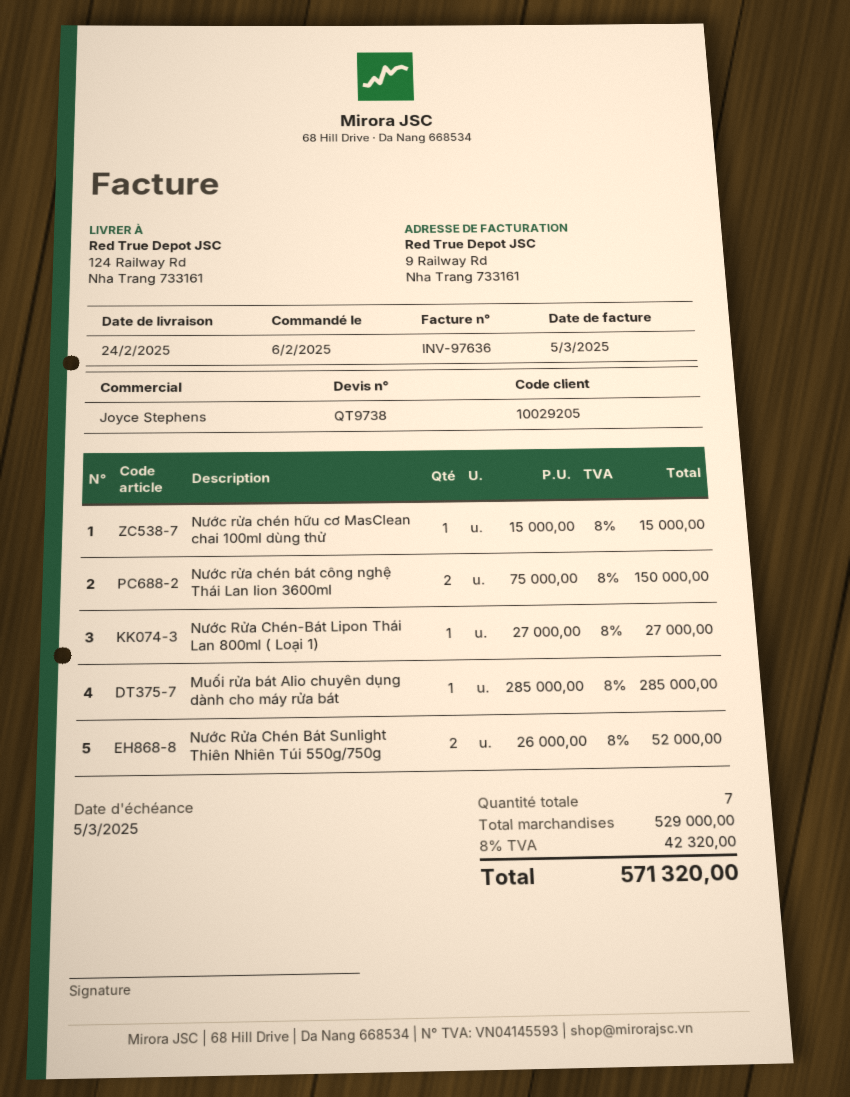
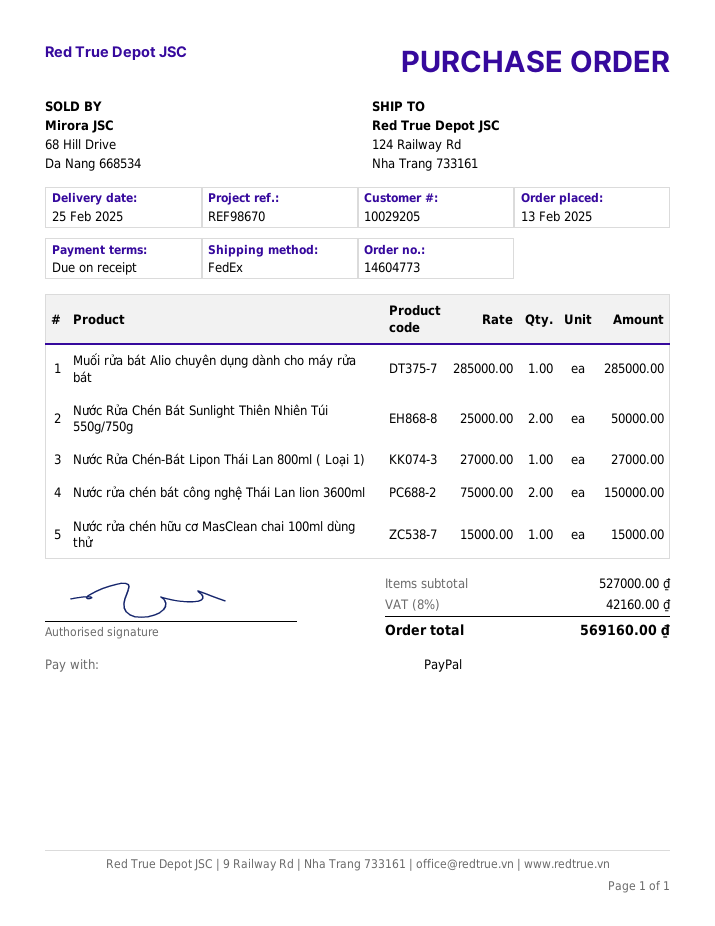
order date: 2025-02-06 -> 2025-02-13
delivery date: 2025-02-24 -> 2025-02-25
Nước Rửa Chén Bát Sunlight Thiên Nhiên Túi 550g/750g: 2 x 26000.00 = 52000.00 -> 2 x 25000.00 = 50000.00
subtotal: 529000.00 -> 527000.00
tax: 8% = 42320.00 -> 8% = 42160.00
total: 571320.00 -> 569160.00

